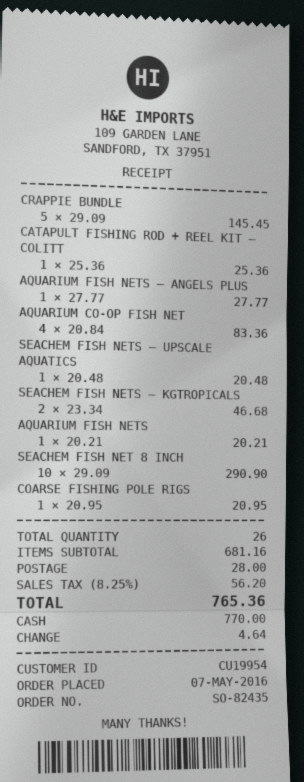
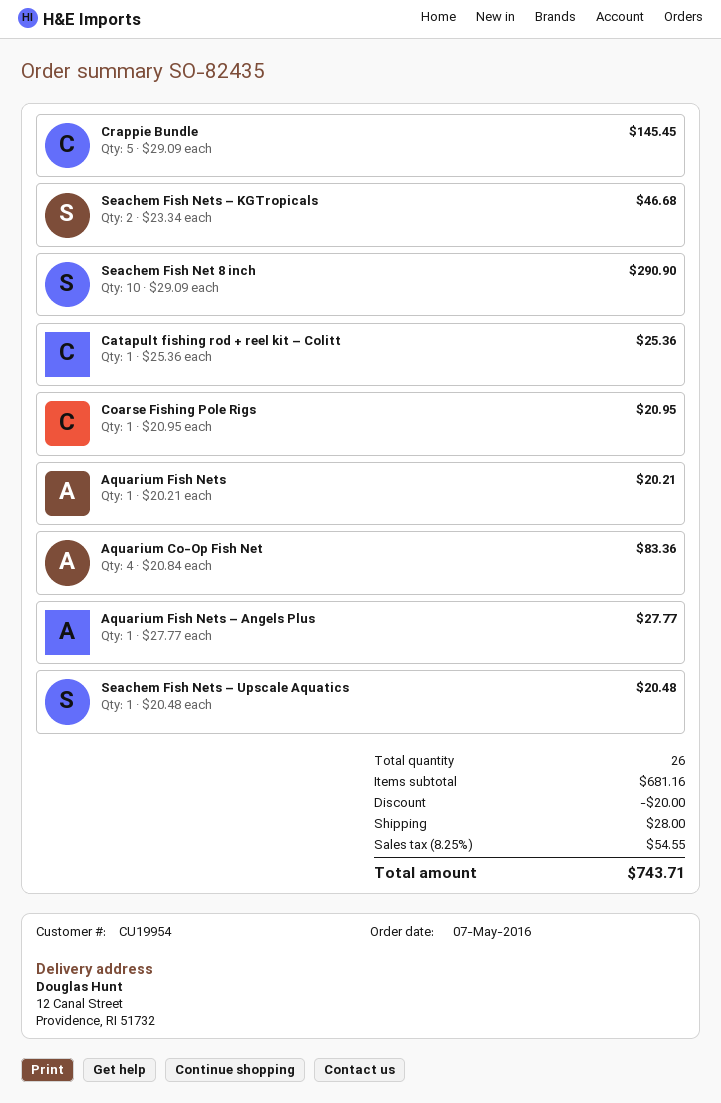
discount: none -> 20.00
tax: 8.25% = 56.20 -> 8.25% = 54.55
total: 765.36 -> 743.71

